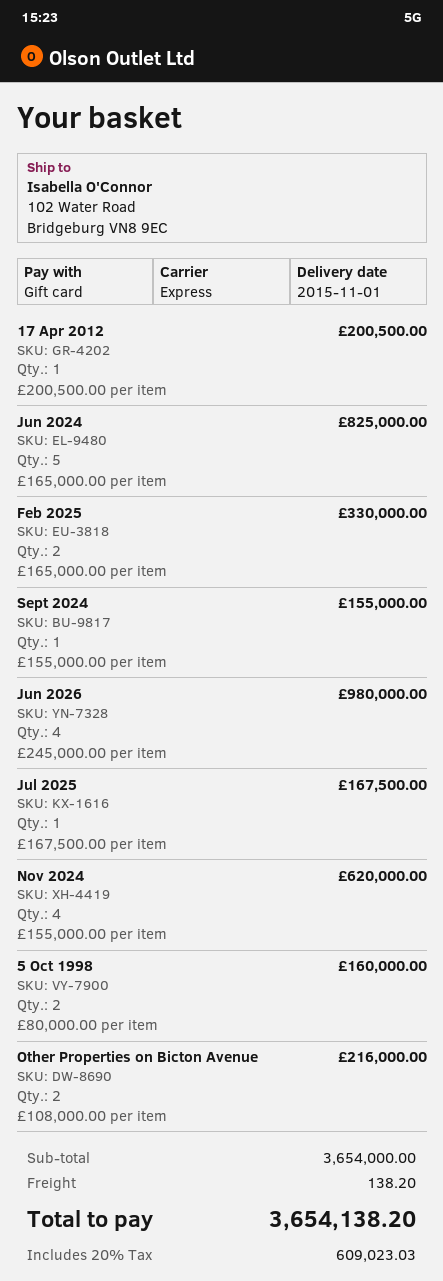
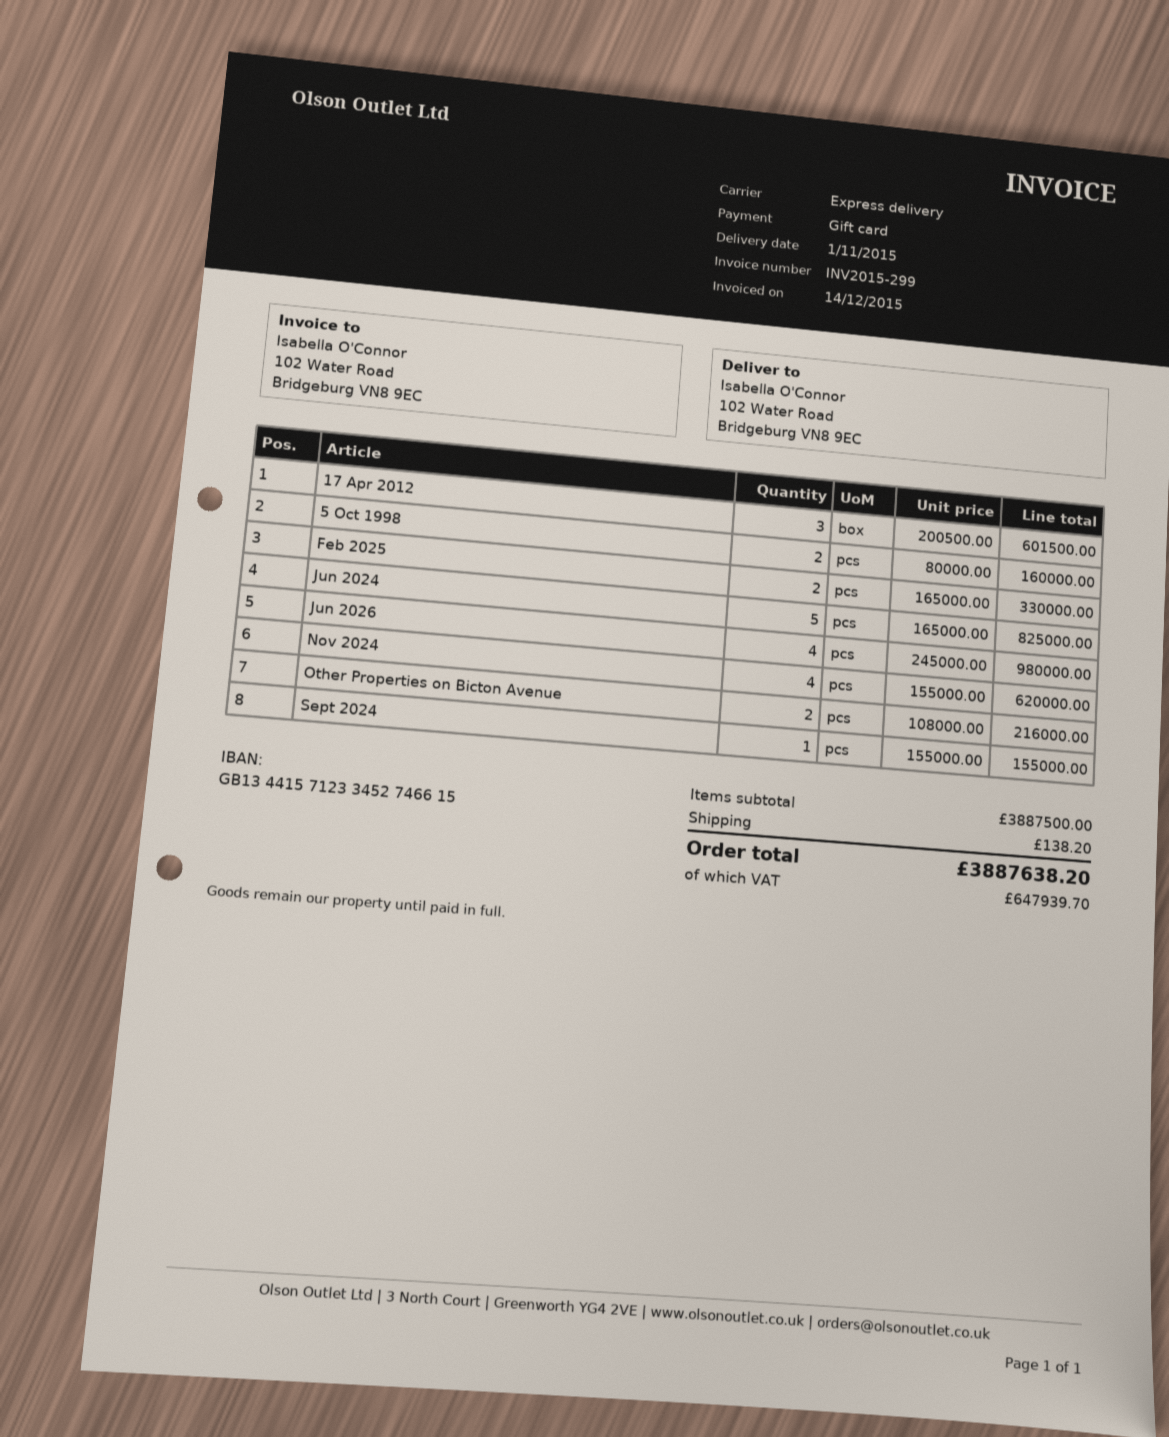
17 Apr 2012: 1 x 200500.00 = 200500.00 -> 3 x 200500.00 = 601500.00
Jul 2025: 1 x 167500.00 = 167500.00 -> none
subtotal: 3654000.00 -> 3887500.00
tax: 609023.03 -> 647939.70
total: 3654138.20 -> 3887638.20

